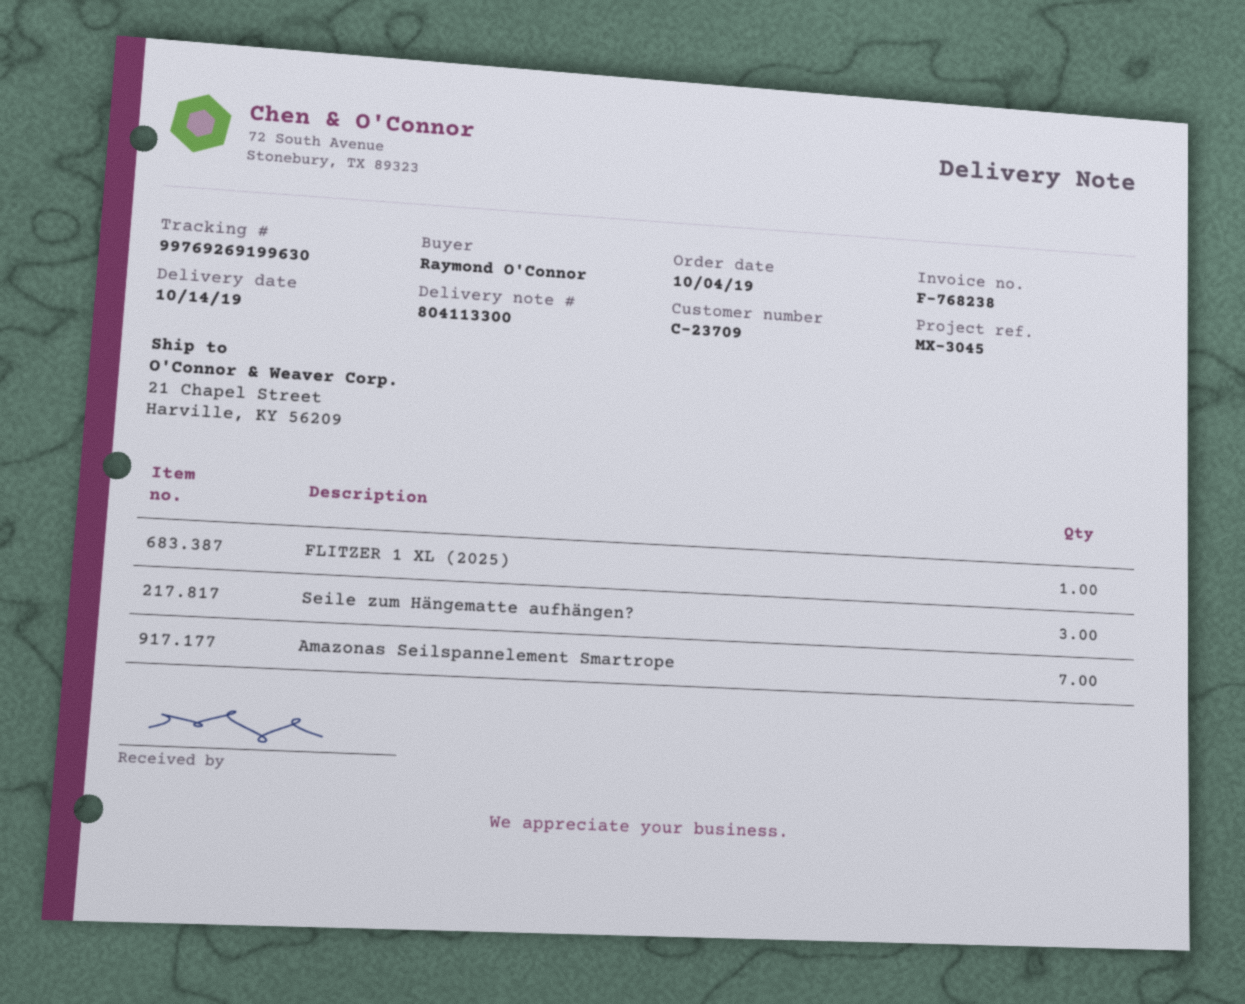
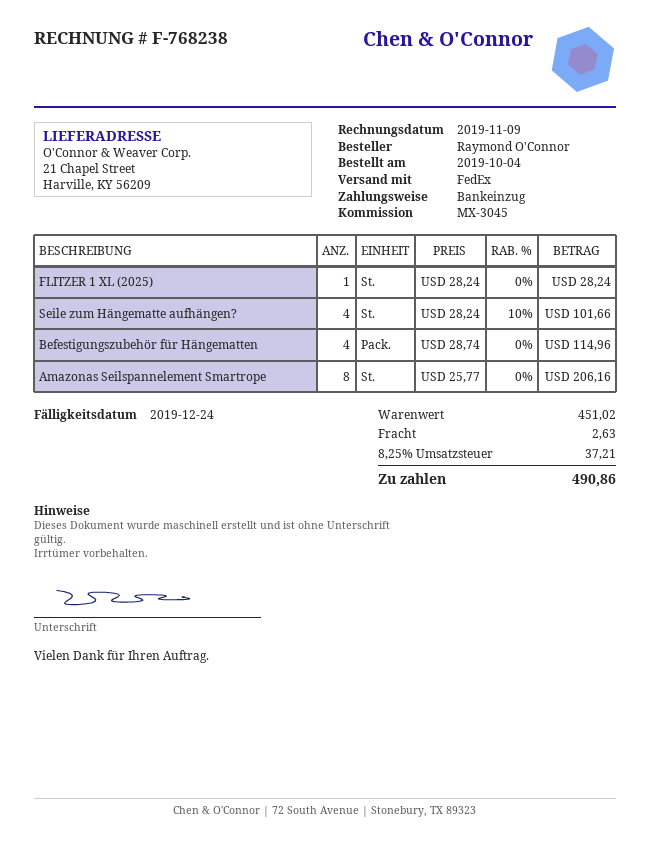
Seile zum Hängematte aufhängen?: 3 -> 4
Amazonas Seilspannelement Smartrope: 7 -> 8
Befestigungszubehör für Hängematten: none -> 4

